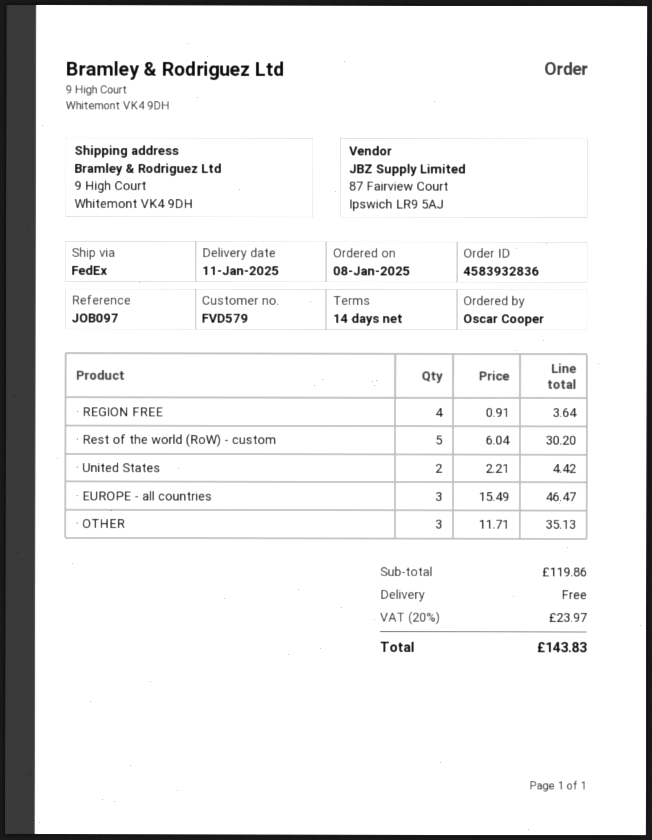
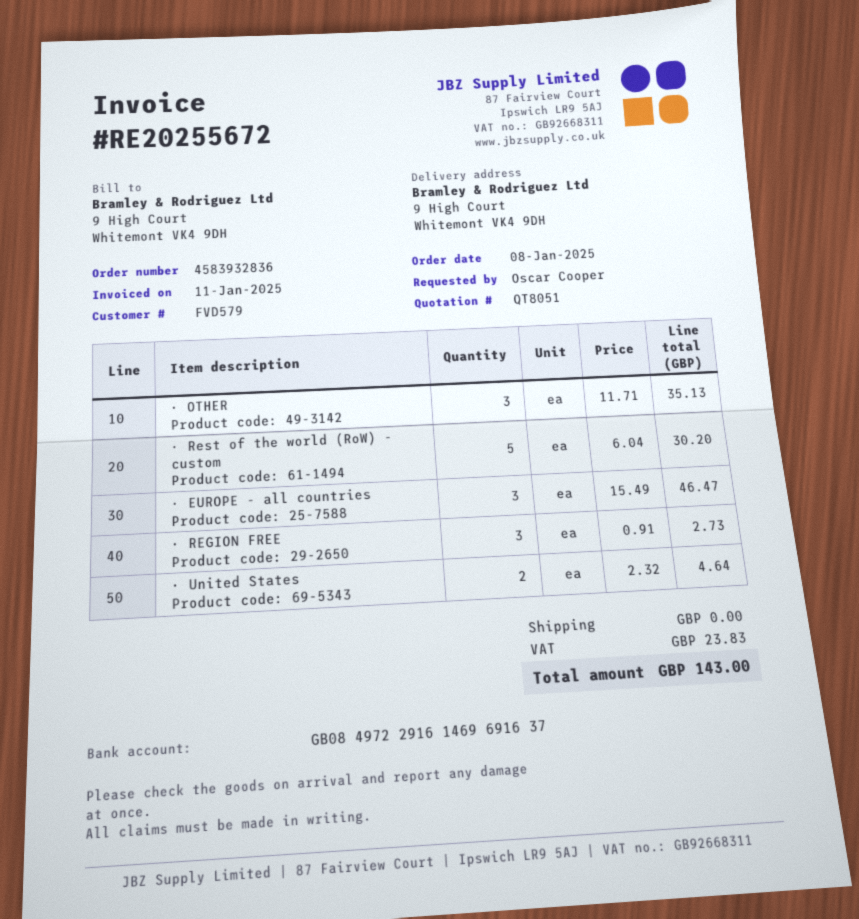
· REGION FREE: 4 x 0.91 = 3.64 -> 3 x 0.91 = 2.73
· United States: 2 x 2.21 = 4.42 -> 2 x 2.32 = 4.64
tax: 23.97 -> 23.83
total: 143.83 -> 143.00

